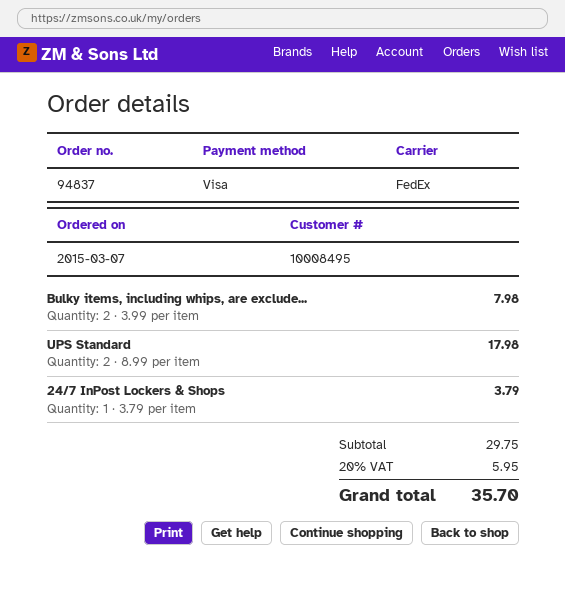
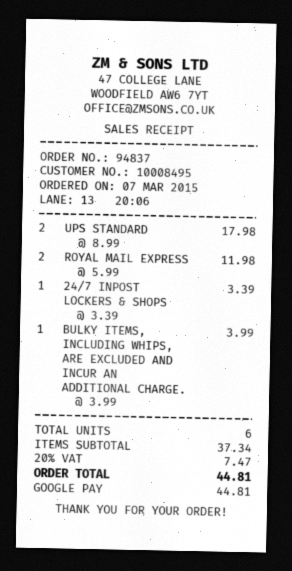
payment method: Visa -> Google Pay
Bulky items, including whips, are exclude...: 2 x 3.99 = 7.98 -> 1 x 3.99 = 3.99
24/7 InPost Lockers & Shops: 1 x 3.79 = 3.79 -> 1 x 3.39 = 3.39
ROYAL MAIL EXPRESS: none -> 2 x 5.99 = 11.98
subtotal: 29.75 -> 37.34
tax: 20% = 5.95 -> 20% = 7.47
total: 35.70 -> 44.81

